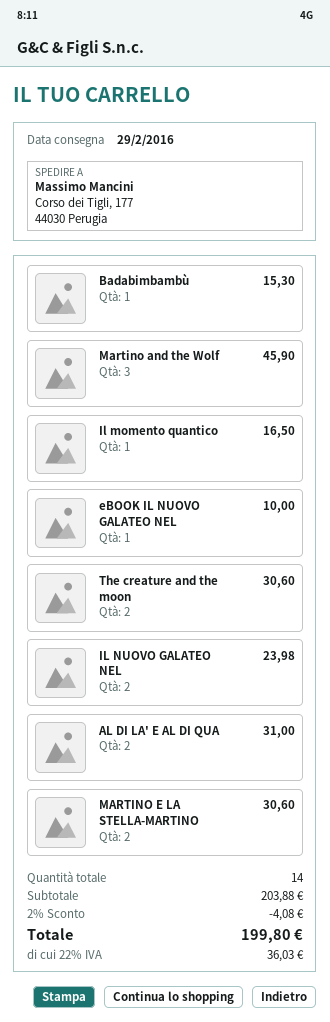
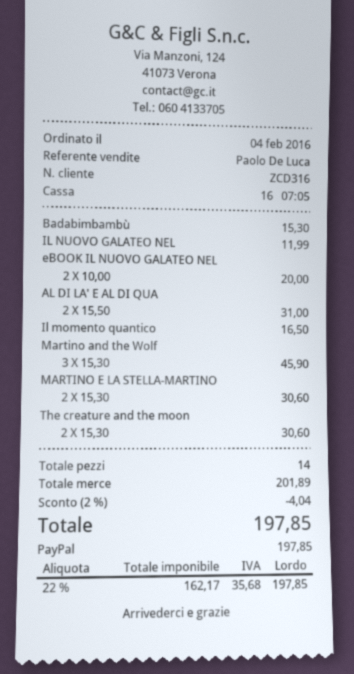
eBOOK IL NUOVO GALATEO NEL: 1 for 10.00 -> 2 for 20.00
IL NUOVO GALATEO NEL: 2 for 23.98 -> 1 for 11.99
subtotal: 203.88 -> 201.89
discount: 2% = 4.08 -> 2% = 4.04
tax: 22% = 36.03 -> 22% = 35.68
total: 199.80 -> 197.85

